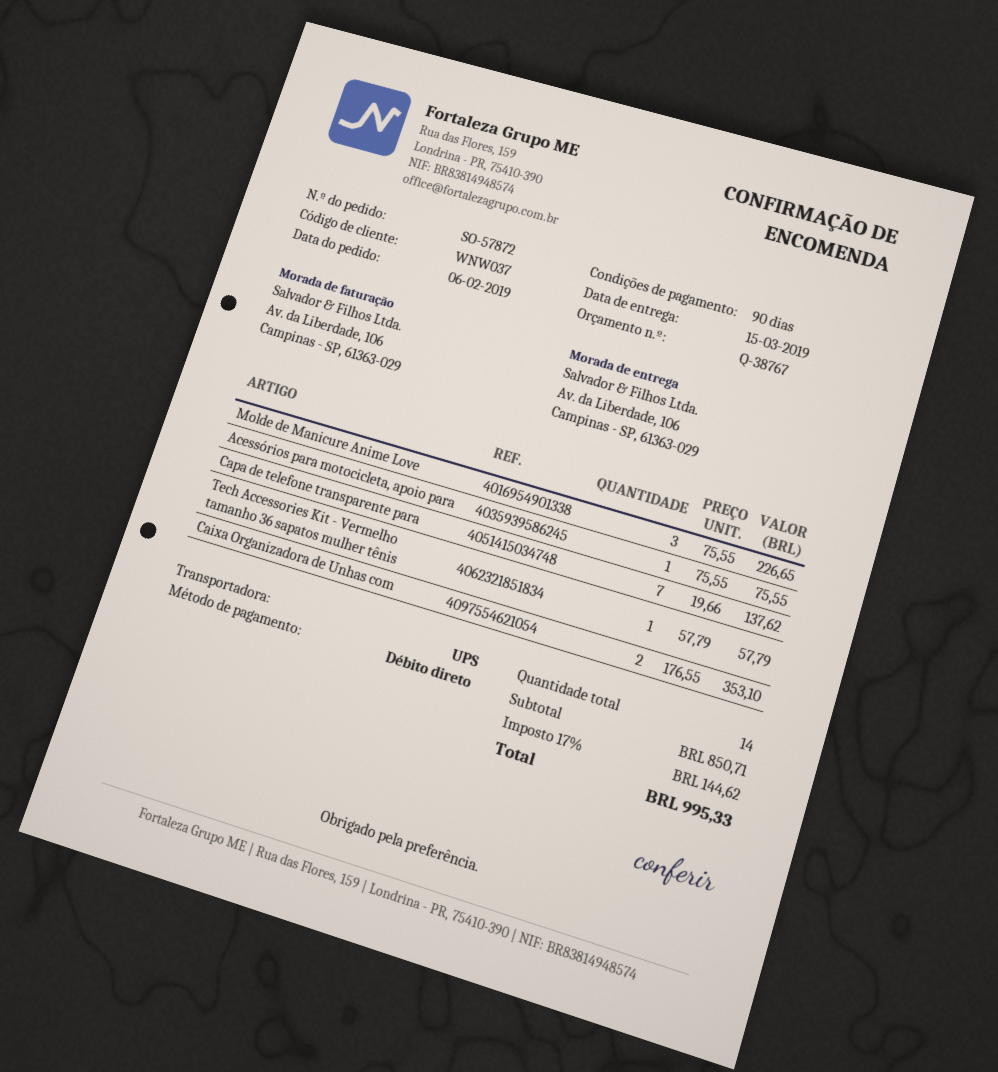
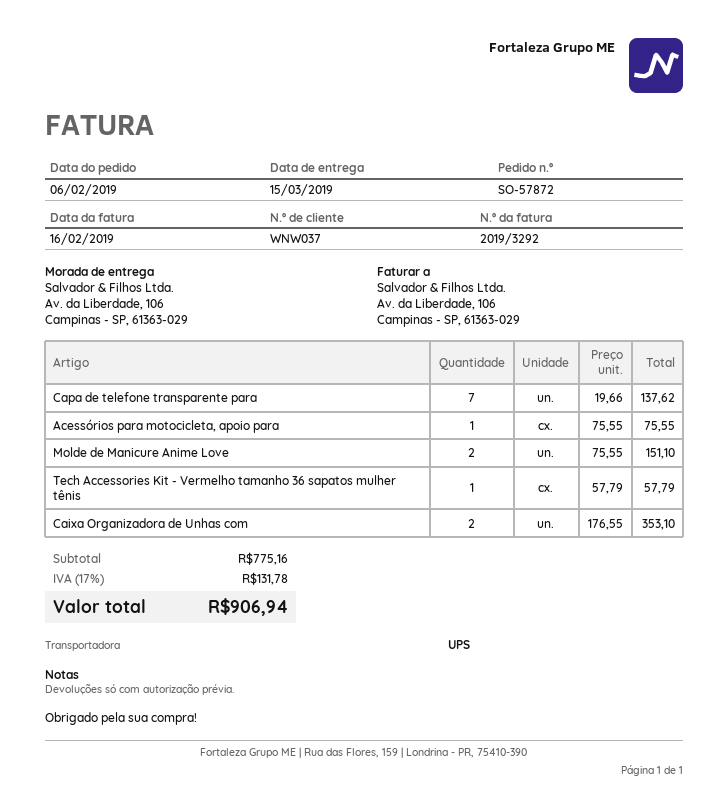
Molde de Manicure Anime Love: 3 x 75.55 = 226.65 -> 2 x 75.55 = 151.10
subtotal: 850.71 -> 775.16
tax: 17% = 144.62 -> 17% = 131.78
total: 995.33 -> 906.94

